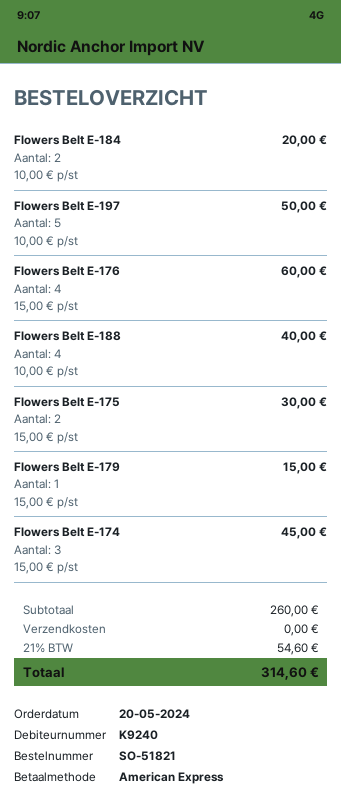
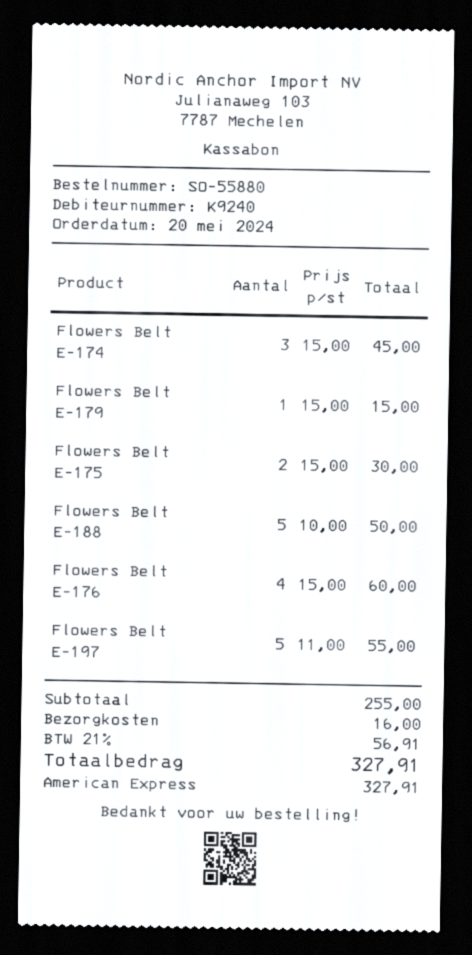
order number: SO-51821 -> SO-55880
Flowers Belt E-184: 2 x 10.00 = 20.00 -> none
Flowers Belt E-197: 5 x 10.00 = 50.00 -> 5 x 11.00 = 55.00
Flowers Belt E-188: 4 x 10.00 = 40.00 -> 5 x 10.00 = 50.00
subtotal: 260.00 -> 255.00
shipping: 0.00 -> 16.00
tax: 21% = 54.60 -> 21% = 56.91
total: 314.60 -> 327.91

